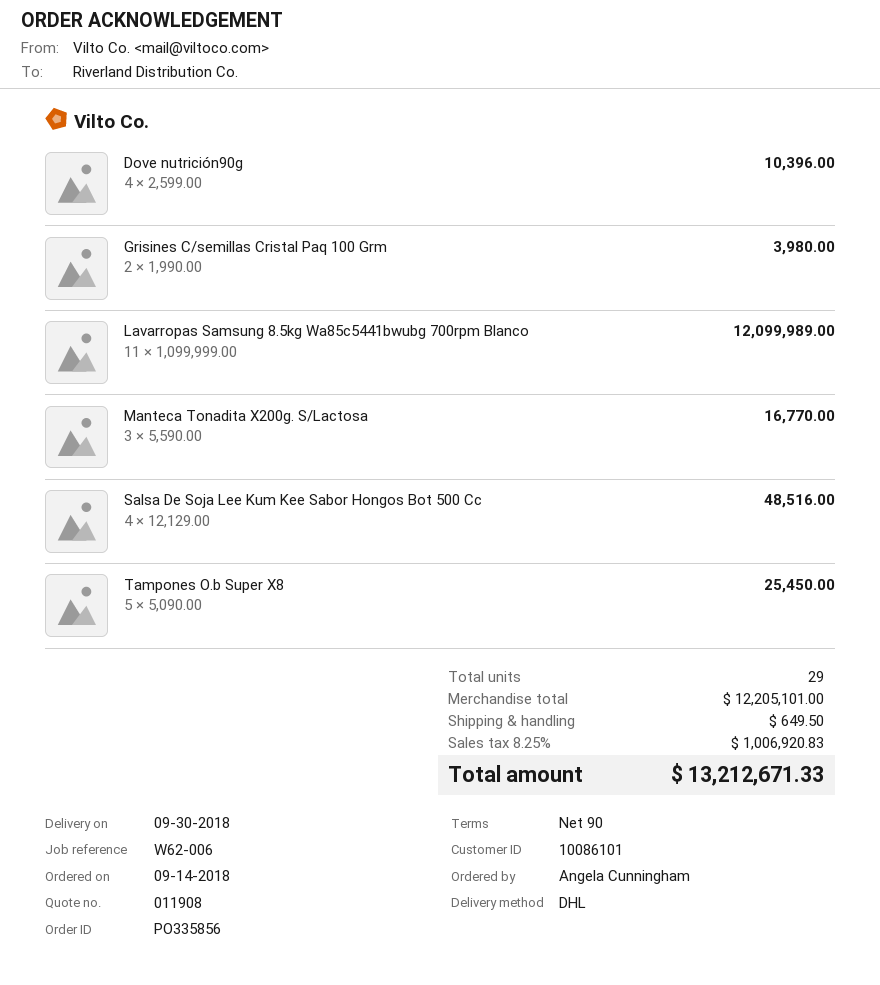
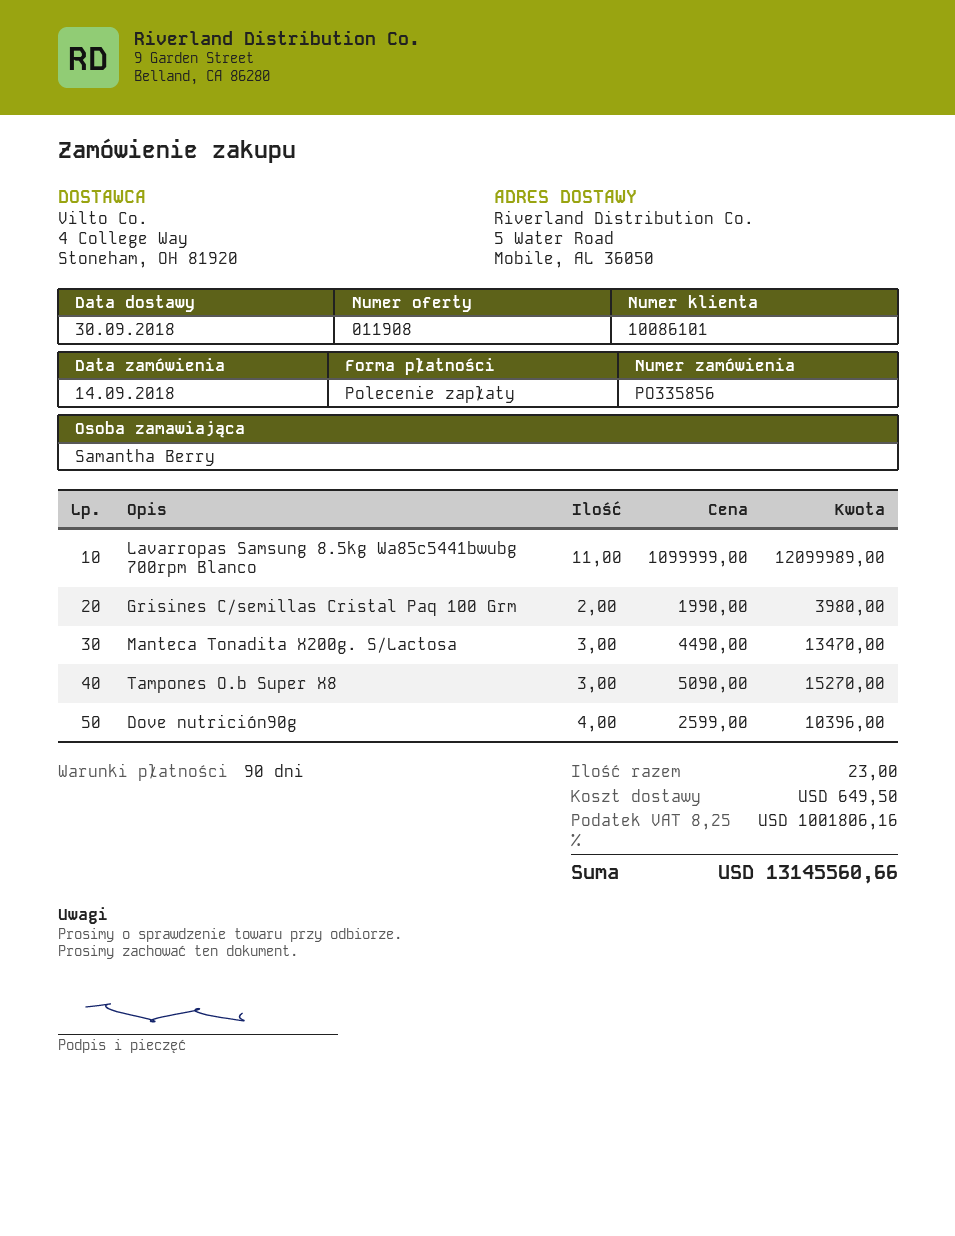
ordered by: Angela Cunningham -> Samantha Berry
Manteca Tonadita X200g. S/Lactosa: 3 x 5590.00 = 16770.00 -> 3 x 4490.00 = 13470.00
Salsa De Soja Lee Kum Kee Sabor Hongos Bot 500 Cc: 4 x 12129.00 = 48516.00 -> none
Tampones O.b Super X8: 5 x 5090.00 = 25450.00 -> 3 x 5090.00 = 15270.00
total quantity: 29 -> 23
tax: 8.25% = 1006920.83 -> 8.25% = 1001806.16
total: 13212671.33 -> 13145560.66

